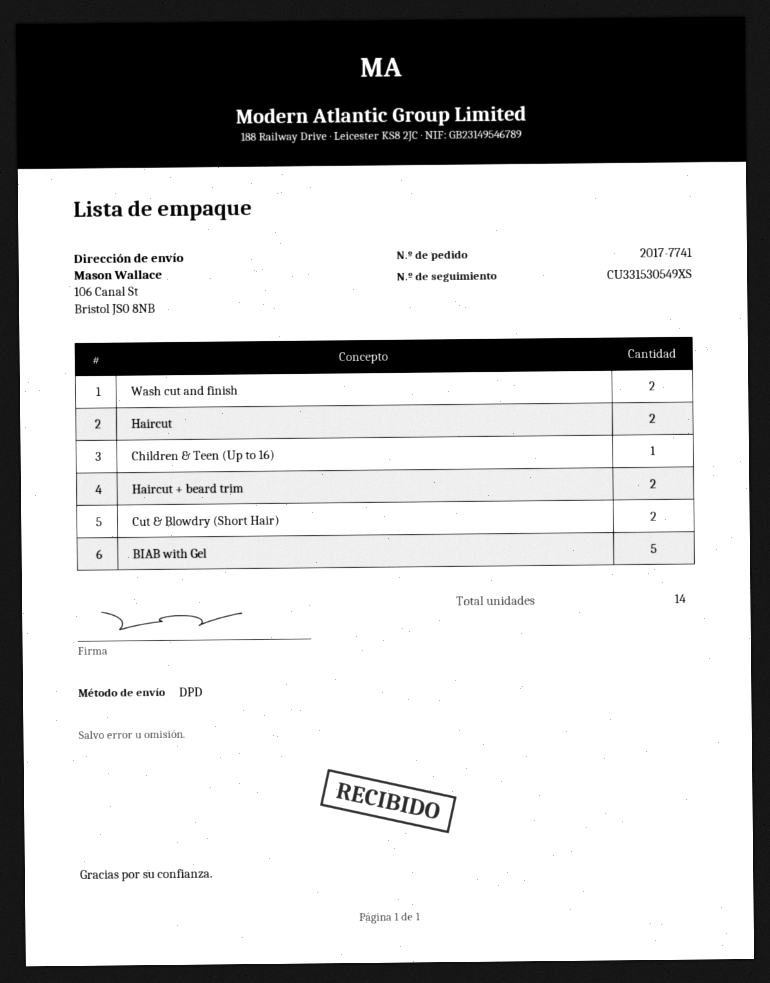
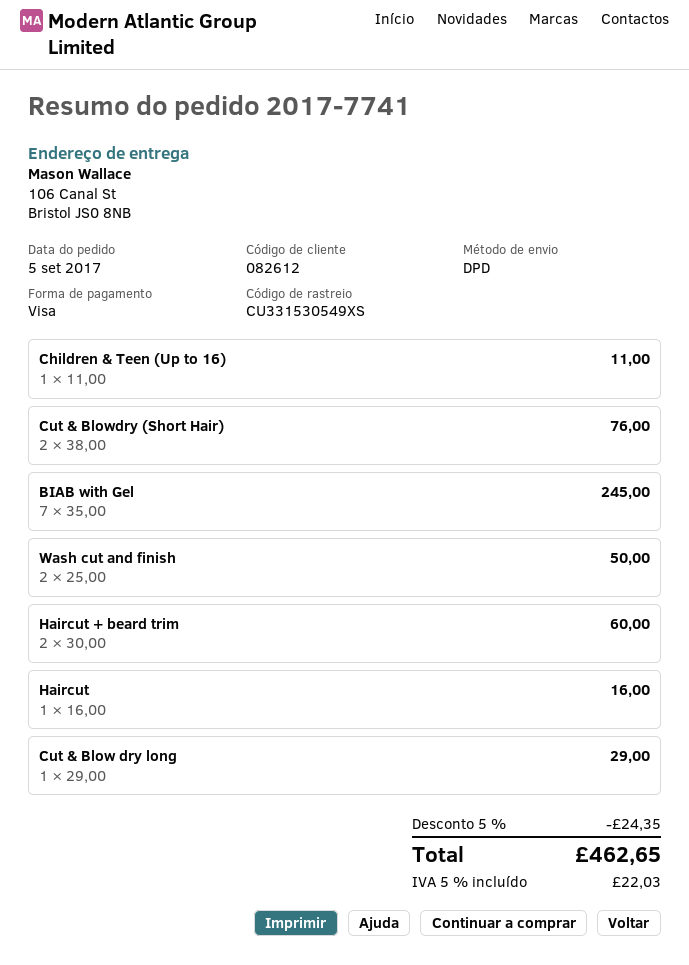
Haircut: 2 -> 1
BIAB with Gel: 5 -> 7
Cut & Blow dry long: none -> 1

